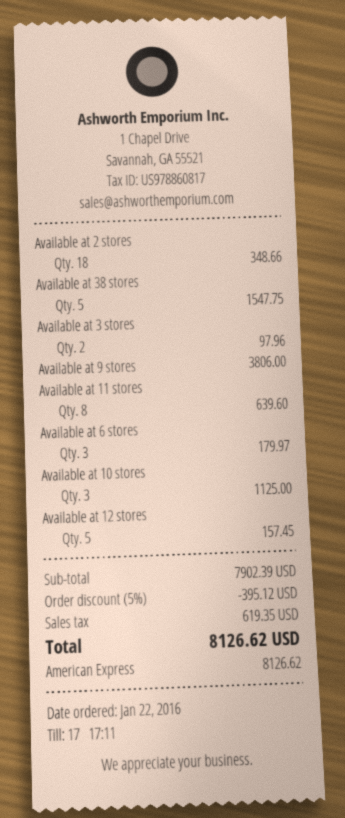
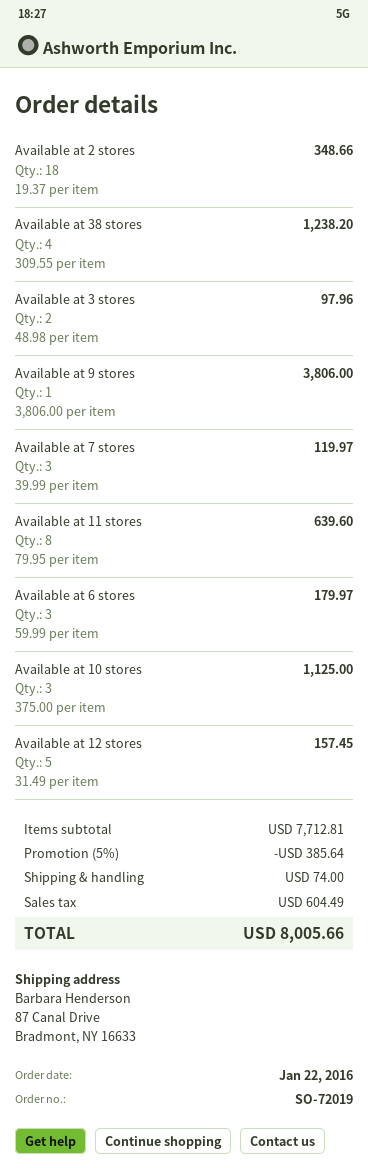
Available at 38 stores: 5 for 1547.75 -> 4 for 1238.20
Available at 7 stores: none -> 3 for 119.97
subtotal: 7902.39 -> 7712.81
discount: 5% = 395.12 -> 5% = 385.64
shipping: none -> 74.00
tax: 619.35 -> 604.49
total: 8126.62 -> 8005.66

